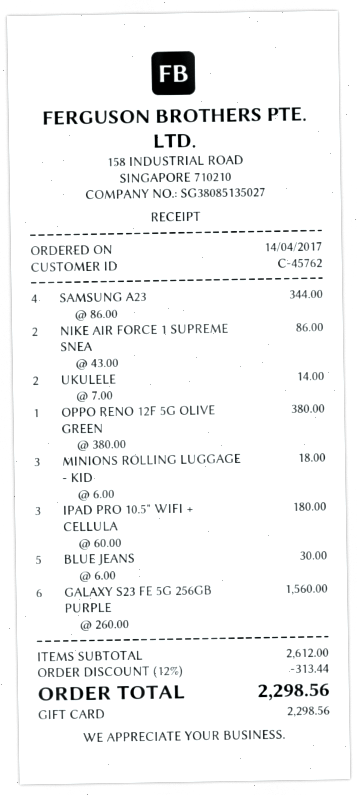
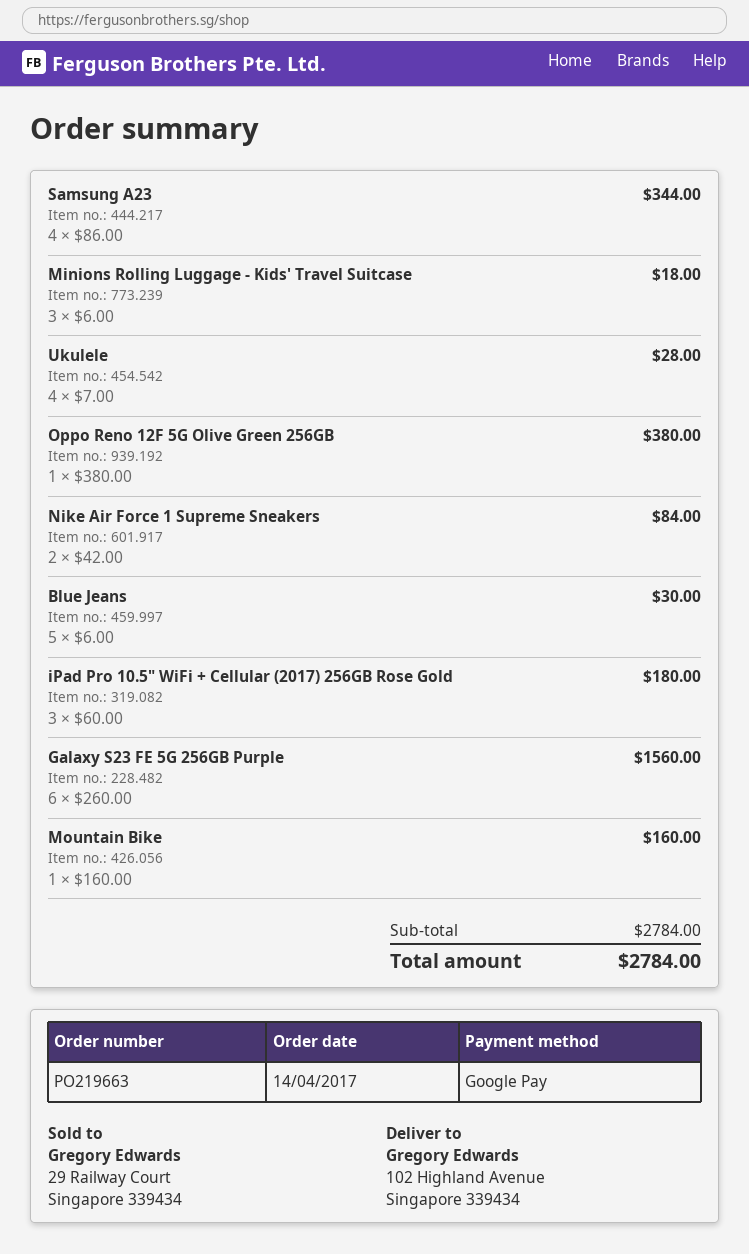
payment method: gift card -> Google Pay
NIKE AIR FORCE 1 SUPREME SNEA: 2 x 43.00 = 86.00 -> 2 x 42.00 = 84.00
UKULELE: 2 x 7.00 = 14.00 -> 4 x 7.00 = 28.00
Mountain Bike: none -> 1 x 160.00 = 160.00
subtotal: 2612.00 -> 2784.00
discount: 12% = 313.44 -> none
total: 2298.56 -> 2784.00

